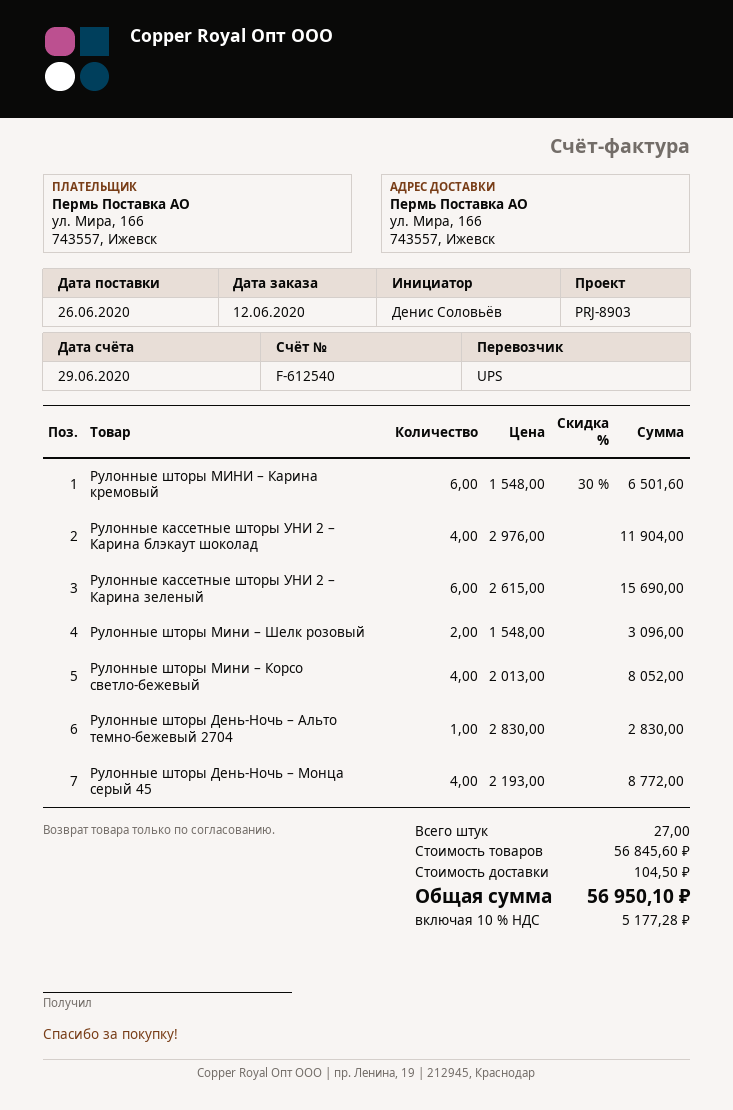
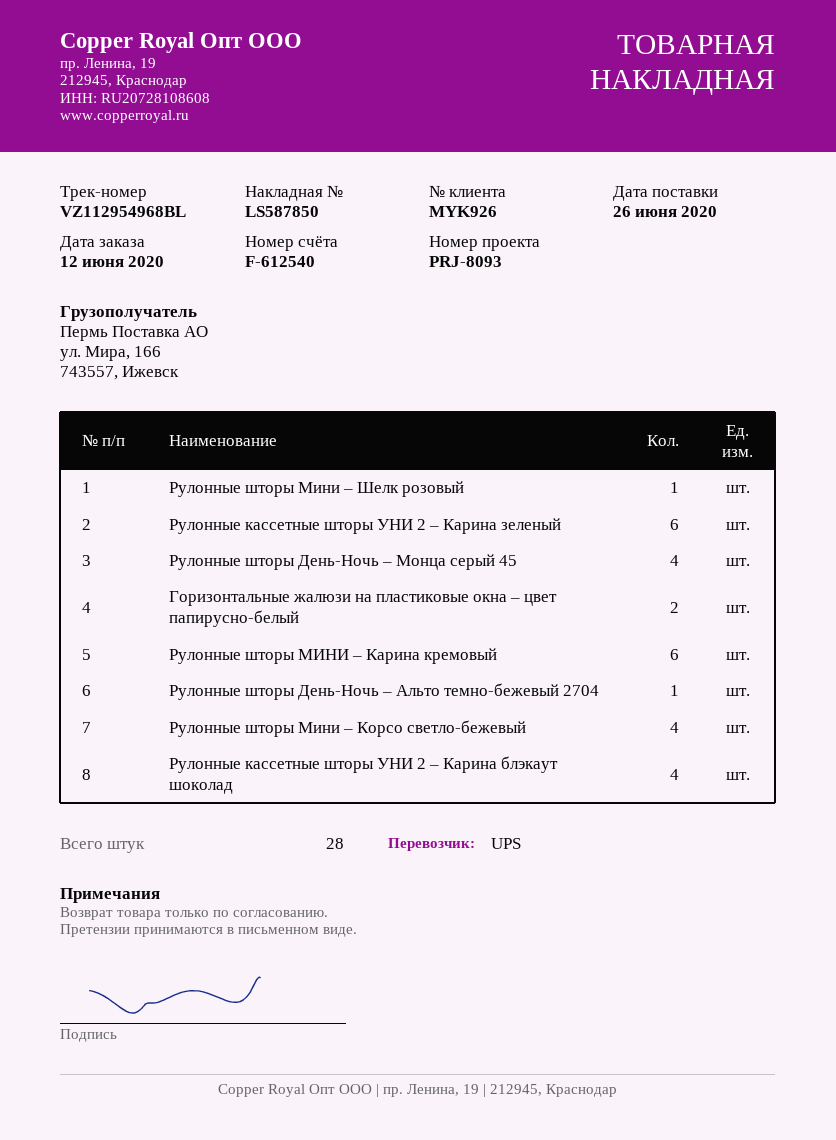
reference: PRJ-8903 -> PRJ-8093
Рулонные шторы Мини – Шелк розовый: 2 -> 1
Горизонтальные жалюзи на пластиковые окна – цвет папирусно-белый: none -> 2
total quantity: 27 -> 28

